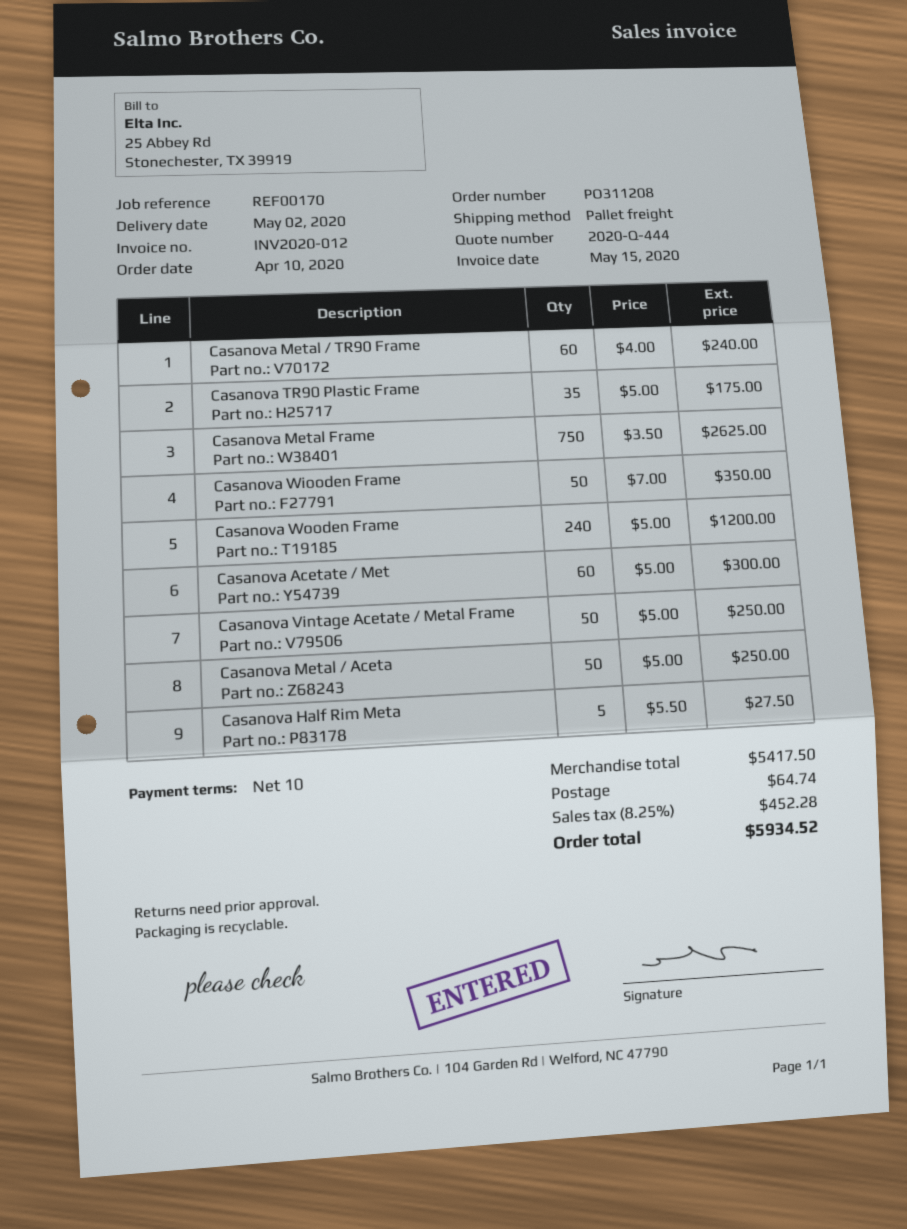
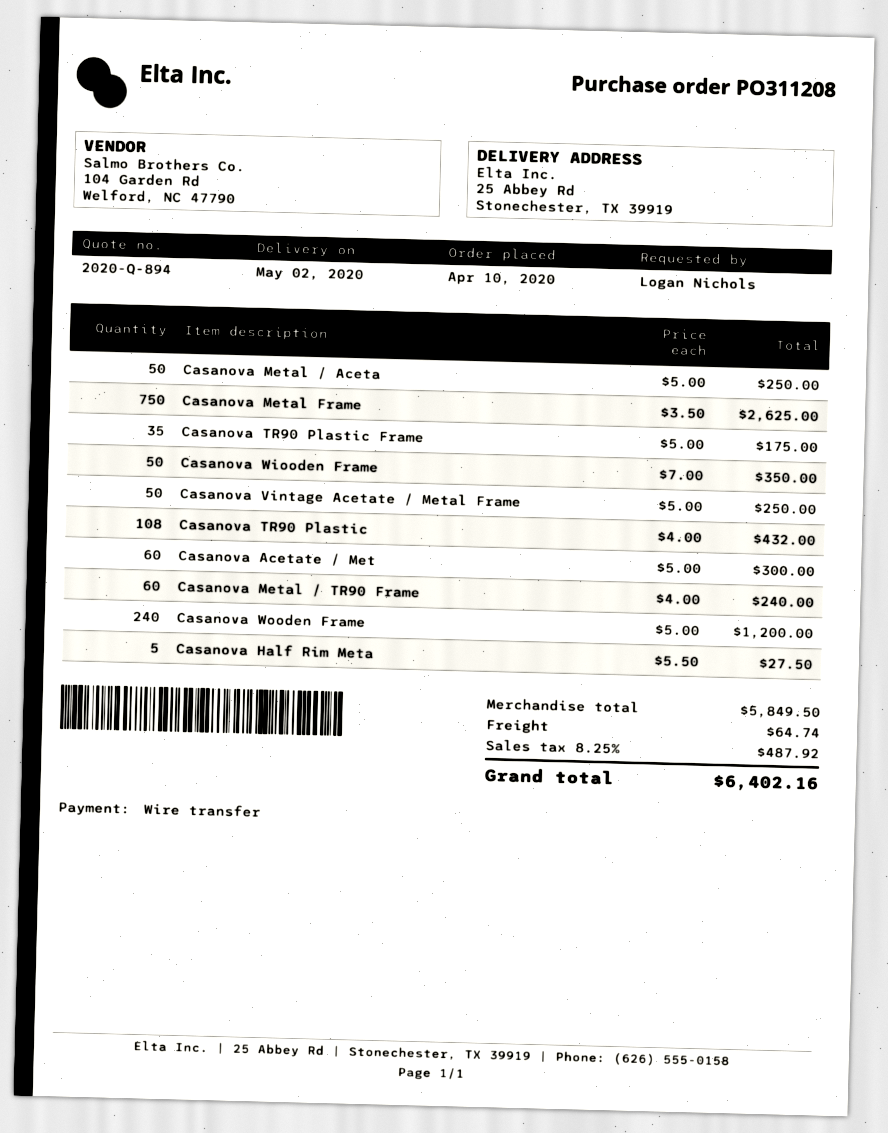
quote number: 2020-Q-444 -> 2020-Q-894
Casanova TR90 Plastic: none -> 108 x 4.00 = 432.00
subtotal: 5417.50 -> 5849.50
tax: 8.25% = 452.28 -> 8.25% = 487.92
total: 5934.52 -> 6402.16

